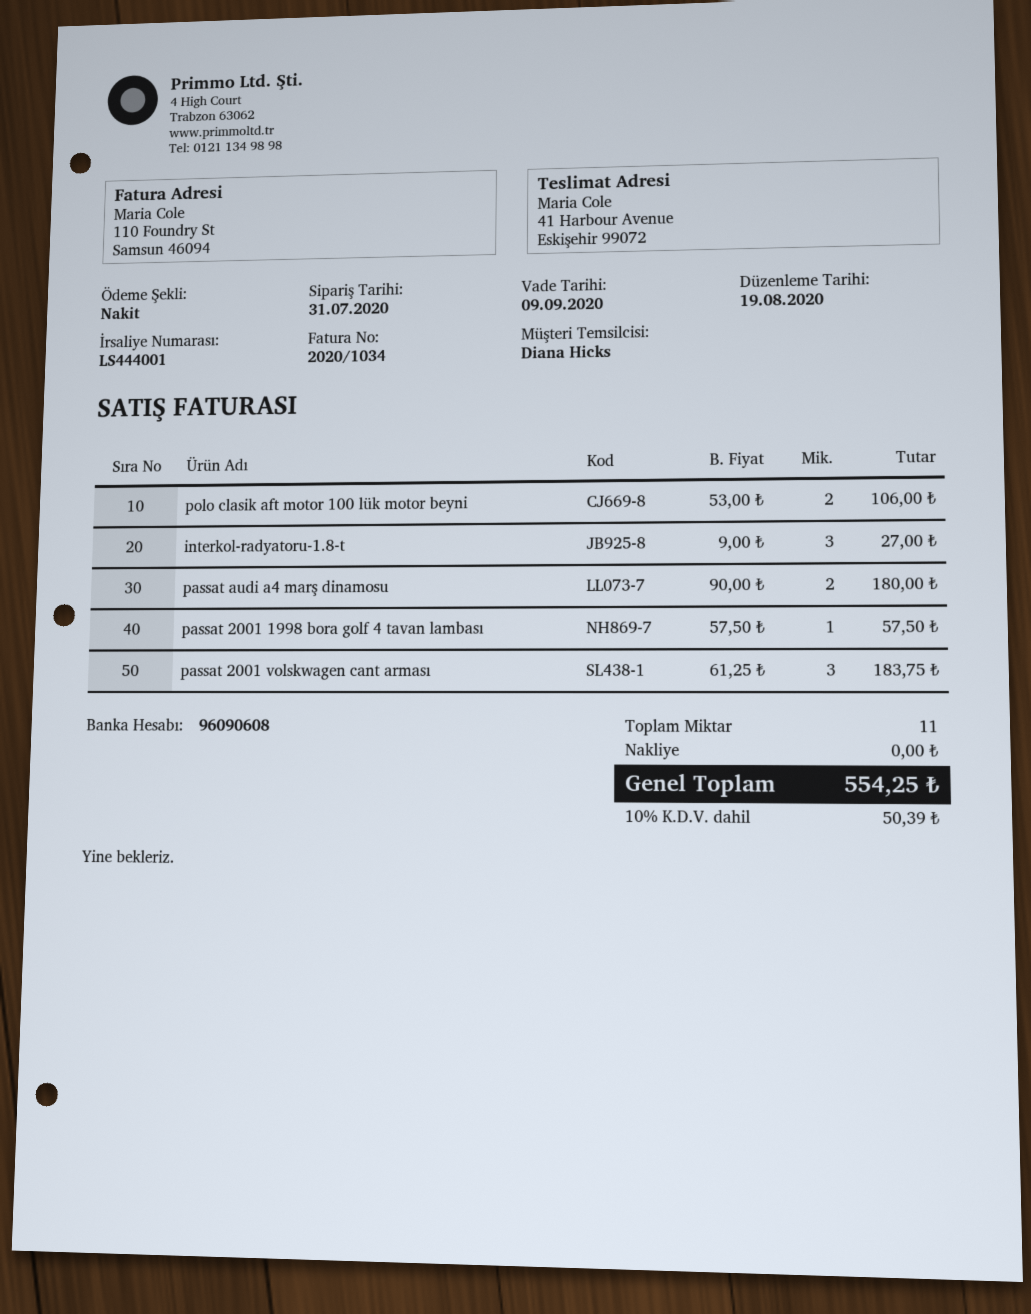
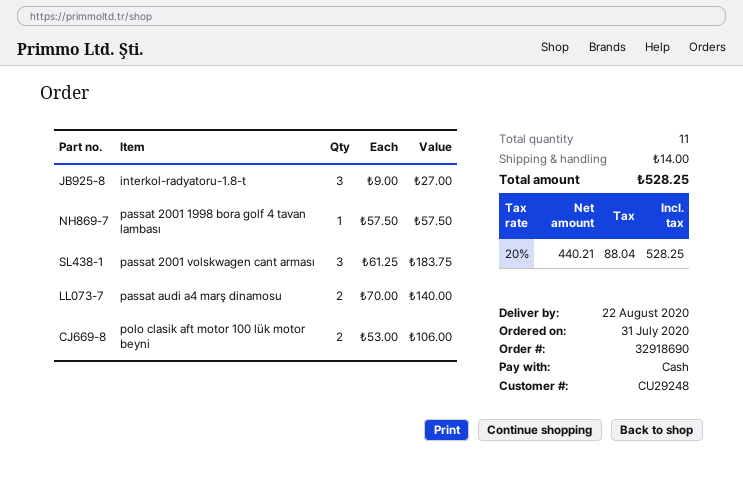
passat audi a4 marş dinamosu: 2 x 90.00 = 180.00 -> 2 x 70.00 = 140.00
shipping: 0.00 -> 14.00
tax: 10% = 50.39 -> 20% = 88.04
total: 554.25 -> 528.25

